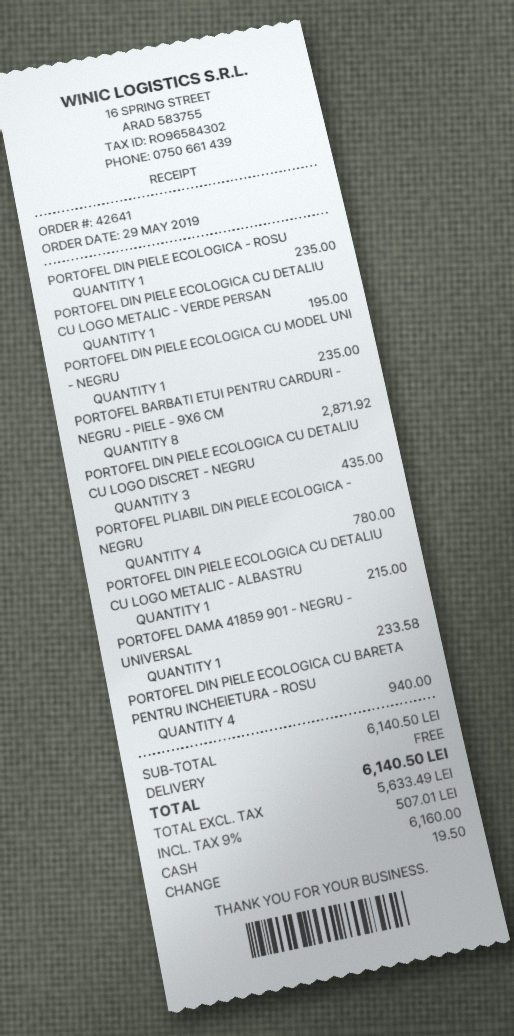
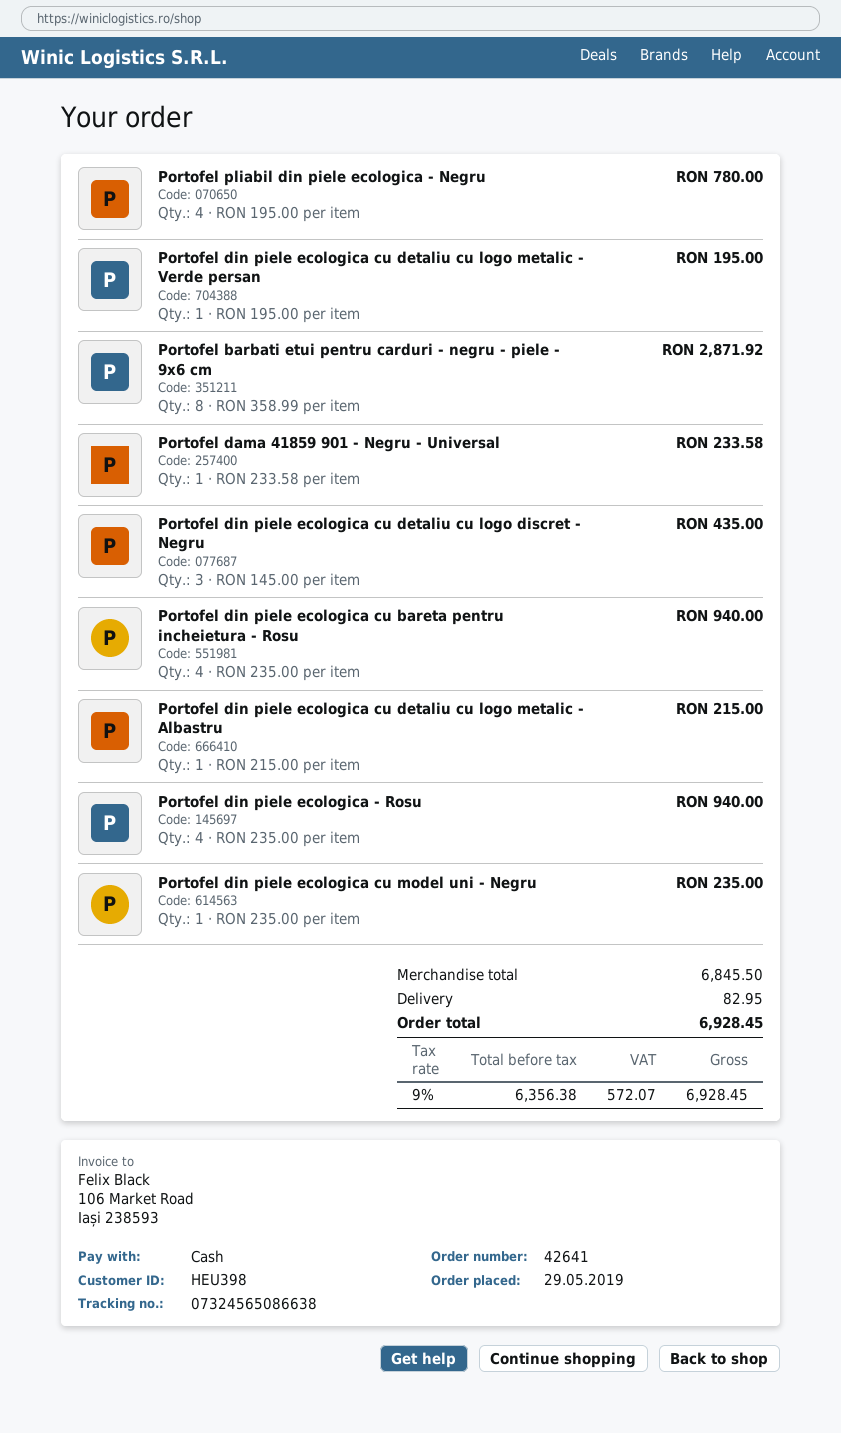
PORTOFEL DIN PIELE ECOLOGICA - ROSU: 1 for 235.00 -> 4 for 940.00
subtotal: 6140.50 -> 6845.50
shipping: 0.00 -> 82.95
net: 5633.49 -> 6356.38
tax: 9% = 507.01 -> 9% = 572.07
total: 6140.50 -> 6928.45

